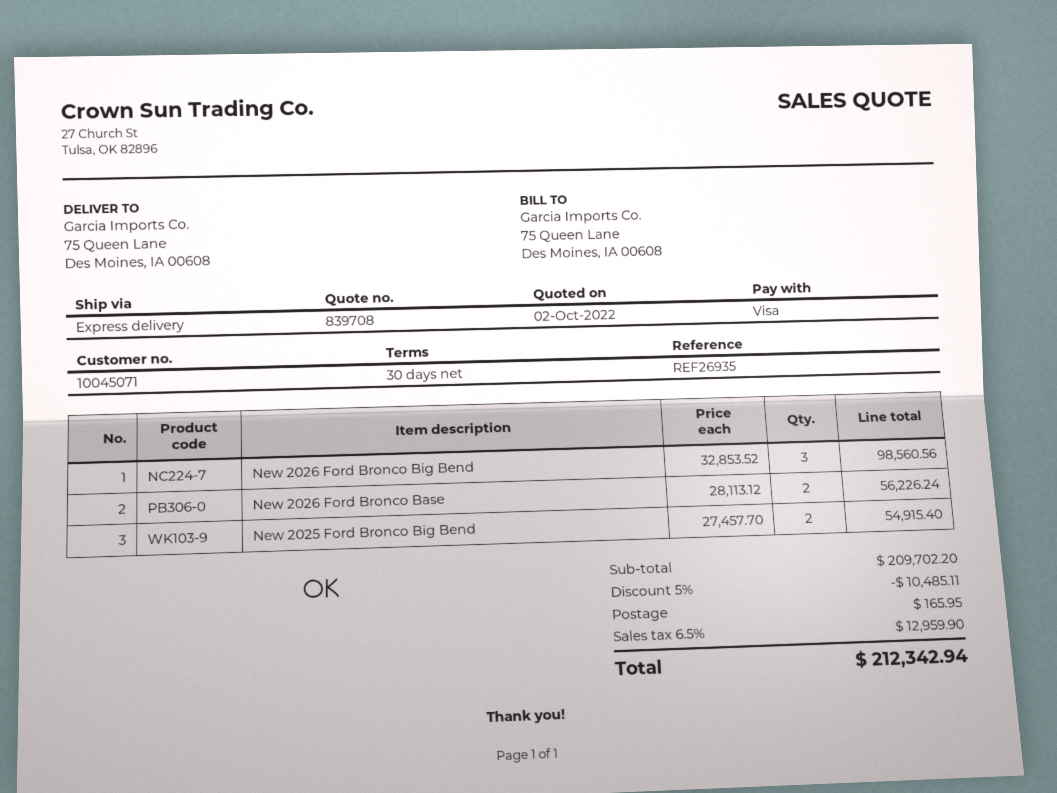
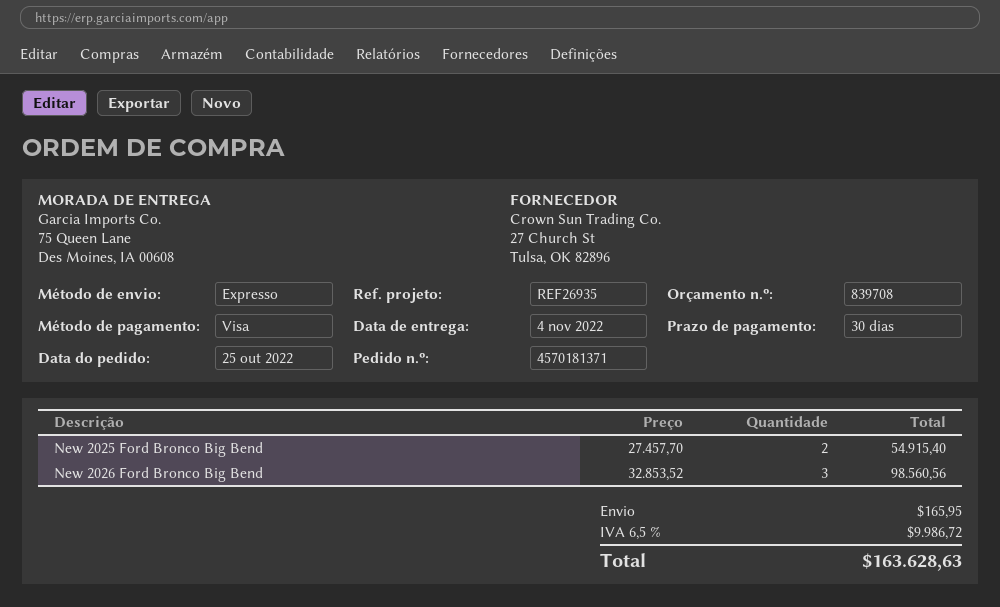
New 2026 Ford Bronco Base: 2 x 28113.12 = 56226.24 -> none
discount: 5% = 10485.11 -> none
tax: 6.5% = 12959.90 -> 6.5% = 9986.72
total: 212342.94 -> 163628.63

